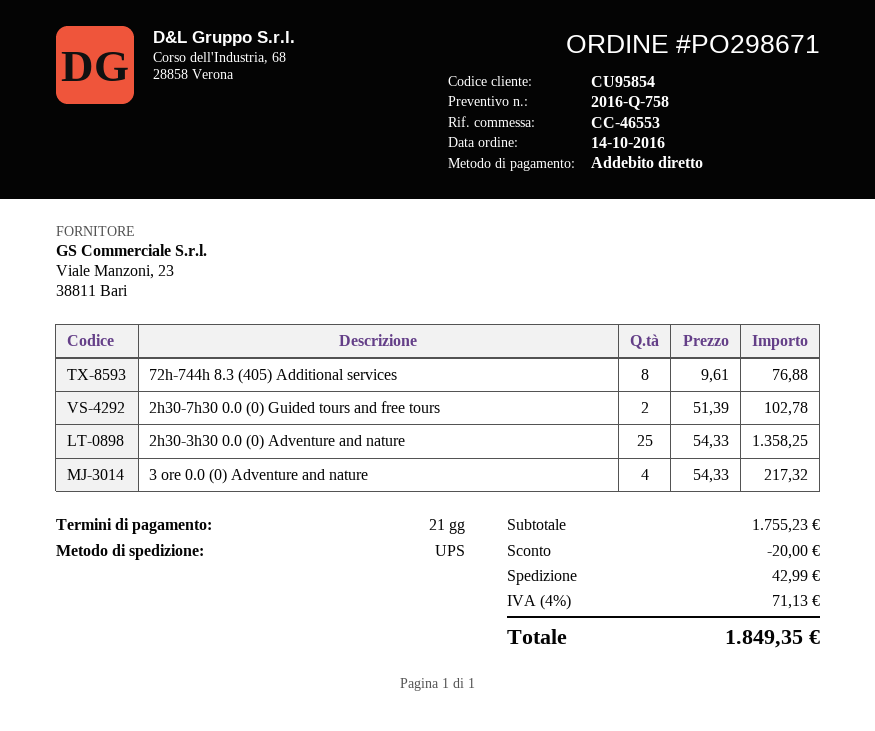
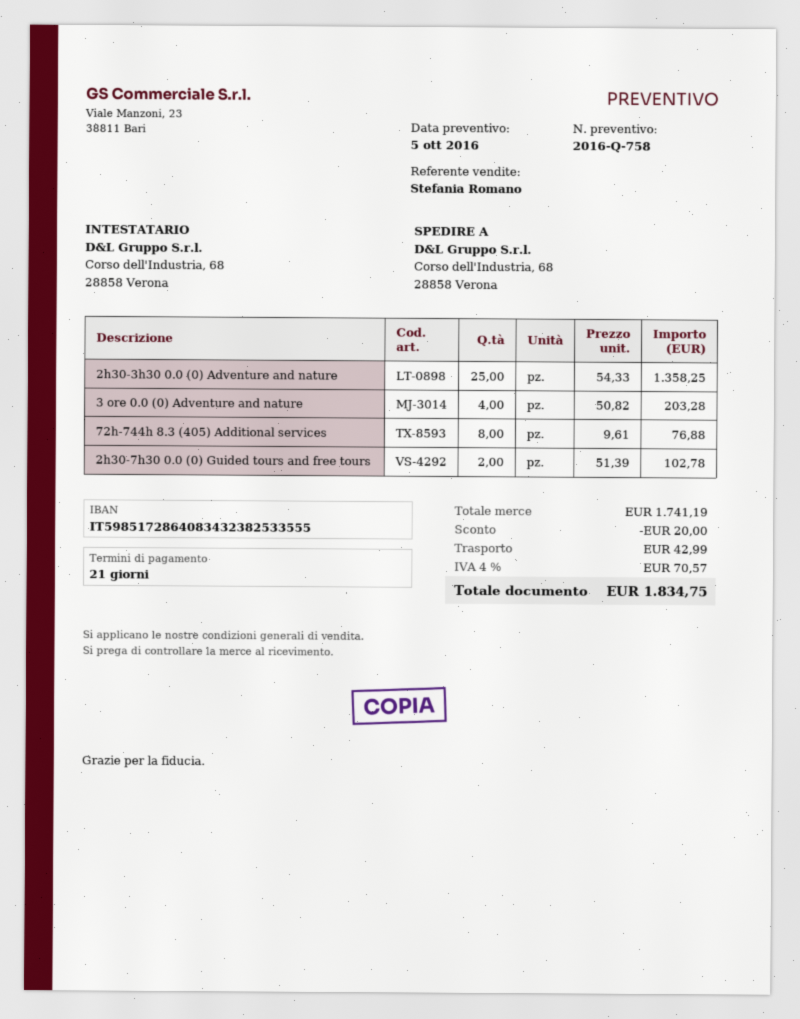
3 ore 0.0 (0) Adventure and nature: 4 x 54.33 = 217.32 -> 4 x 50.82 = 203.28
subtotal: 1755.23 -> 1741.19
tax: 4% = 71.13 -> 4% = 70.57
total: 1849.35 -> 1834.75

